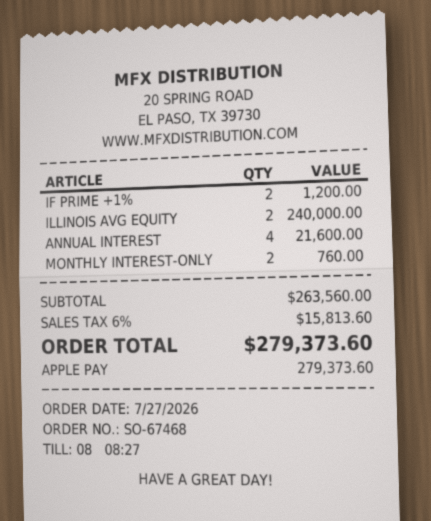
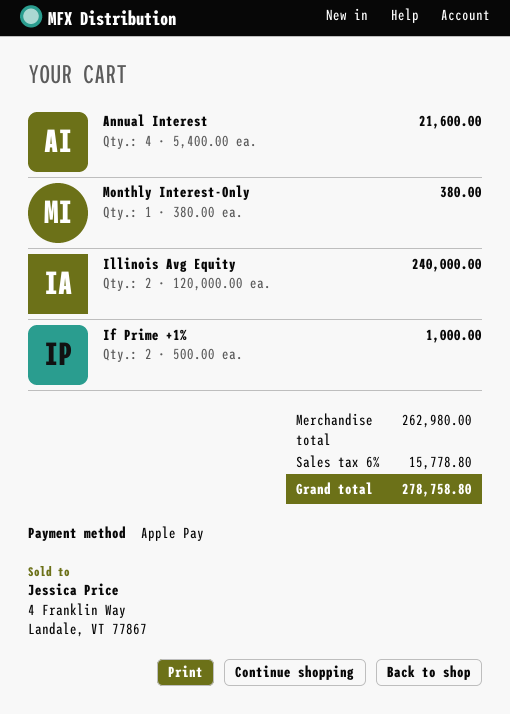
IF PRIME +1%: 2 for 1200.00 -> 2 for 1000.00
MONTHLY INTEREST-ONLY: 2 for 760.00 -> 1 for 380.00
subtotal: 263560.00 -> 262980.00
tax: 6% = 15813.60 -> 6% = 15778.80
total: 279373.60 -> 278758.80

